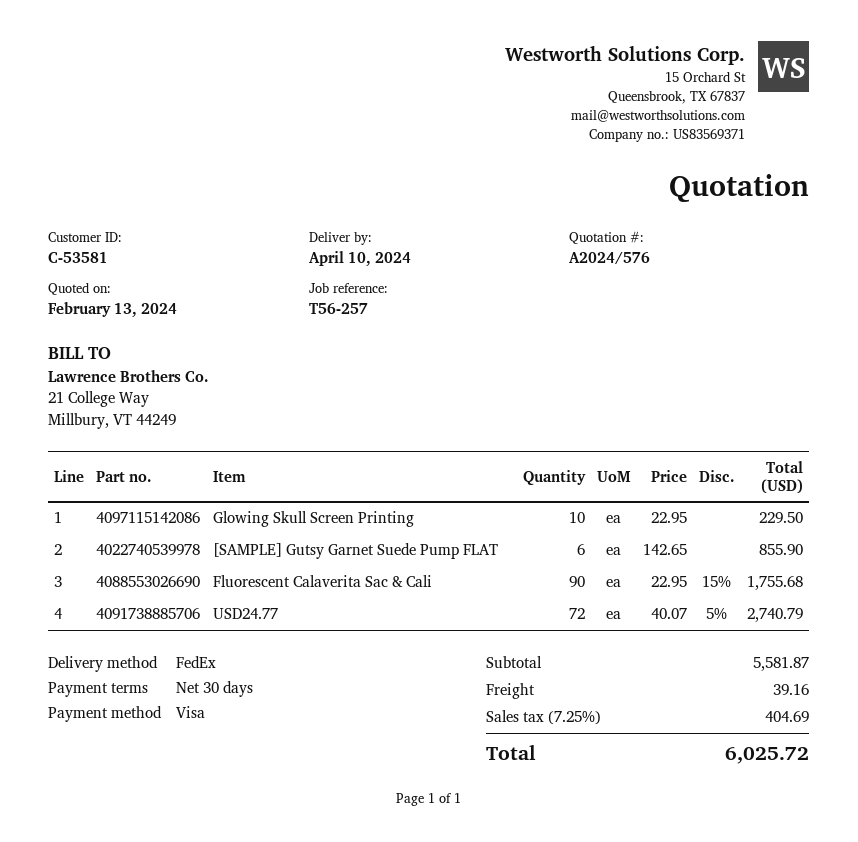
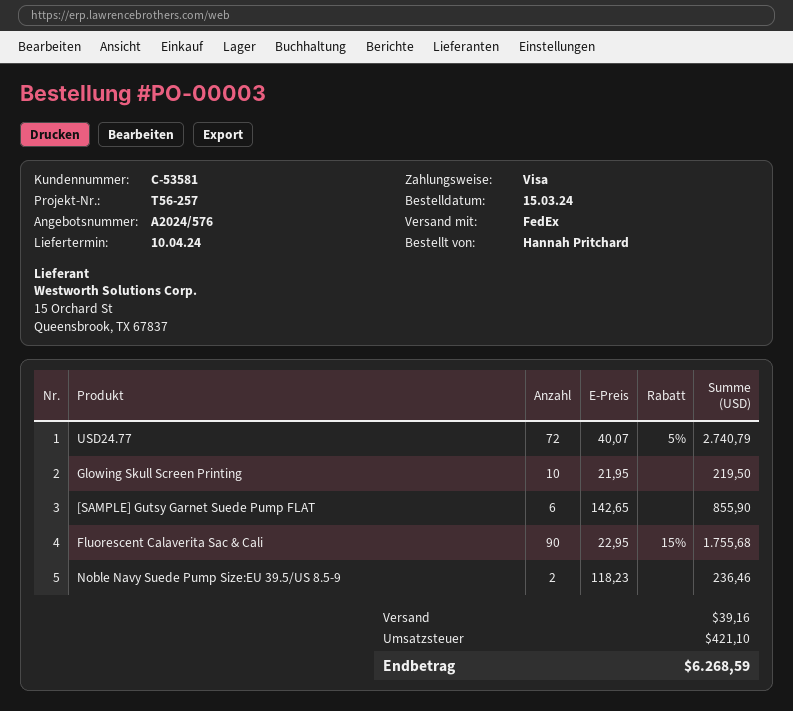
Glowing Skull Screen Printing: 10 x 22.95 = 229.50 -> 10 x 21.95 = 219.50
Noble Navy Suede Pump Size:EU 39.5/US 8.5-9: none -> 2 x 118.23 = 236.46
tax: 404.69 -> 421.10
total: 6025.72 -> 6268.59

